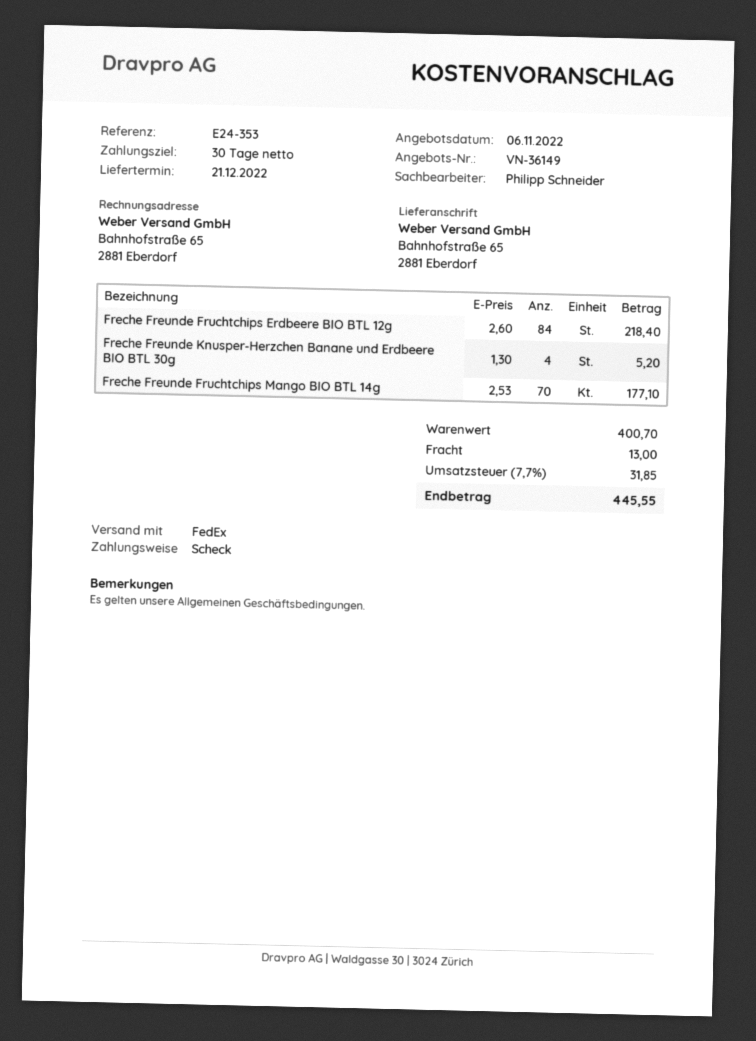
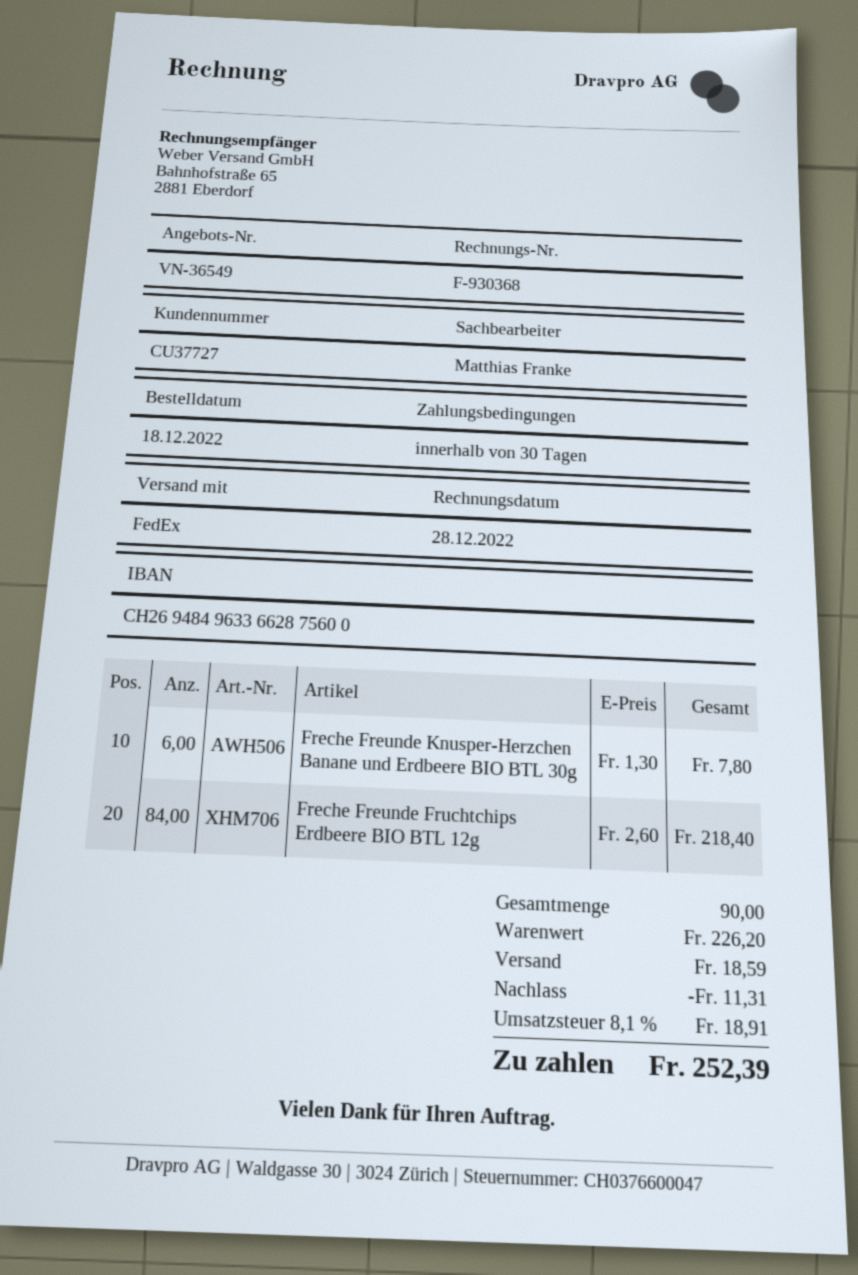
quote number: VN-36149 -> VN-36549
sales rep: Philipp Schneider -> Matthias Franke
Freche Freunde Knusper-Herzchen Banane und Erdbeere BIO BTL 30g: 4 x 1.30 = 5.20 -> 6 x 1.30 = 7.80
Freche Freunde Fruchtchips Mango BIO BTL 14g: 70 x 2.53 = 177.10 -> none
subtotal: 400.70 -> 226.20
discount: none -> 11.31
shipping: 13.00 -> 18.59
tax: 7.7% = 31.85 -> 8.1% = 18.91
total: 445.55 -> 252.39

